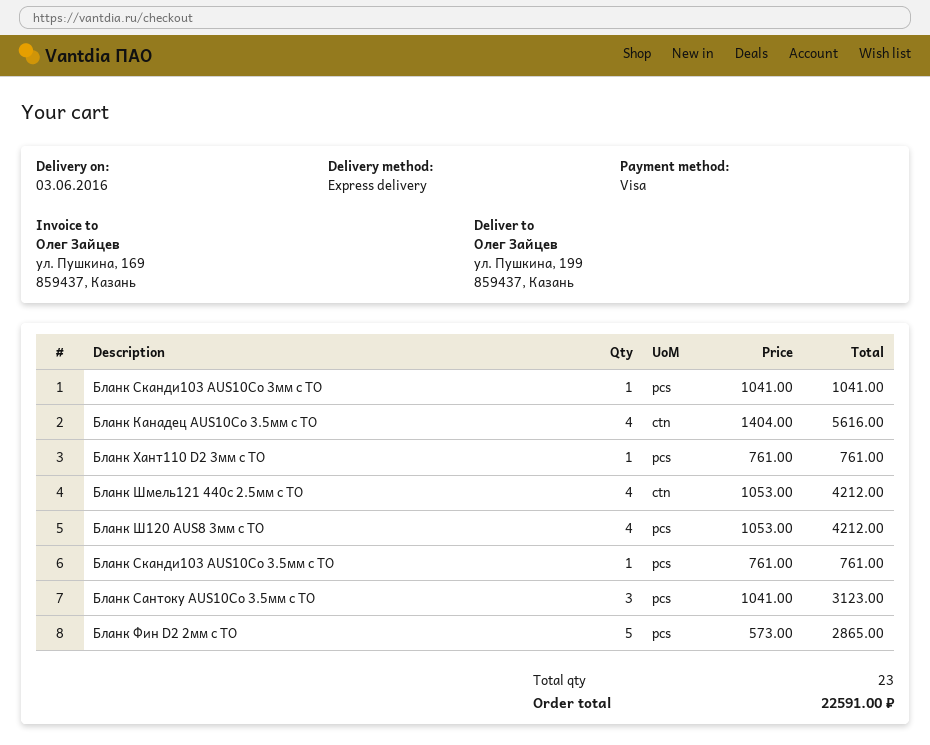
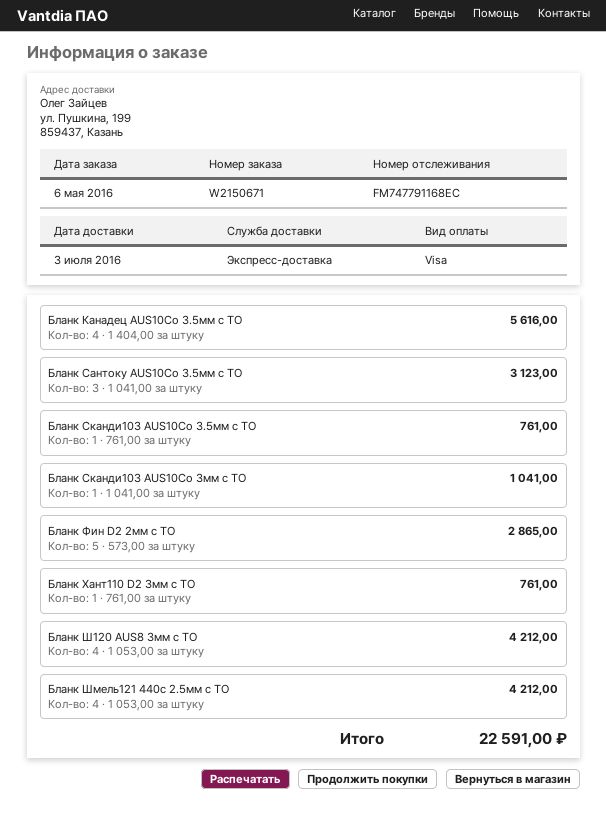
delivery date: 2016-06-03 -> 2016-07-03

